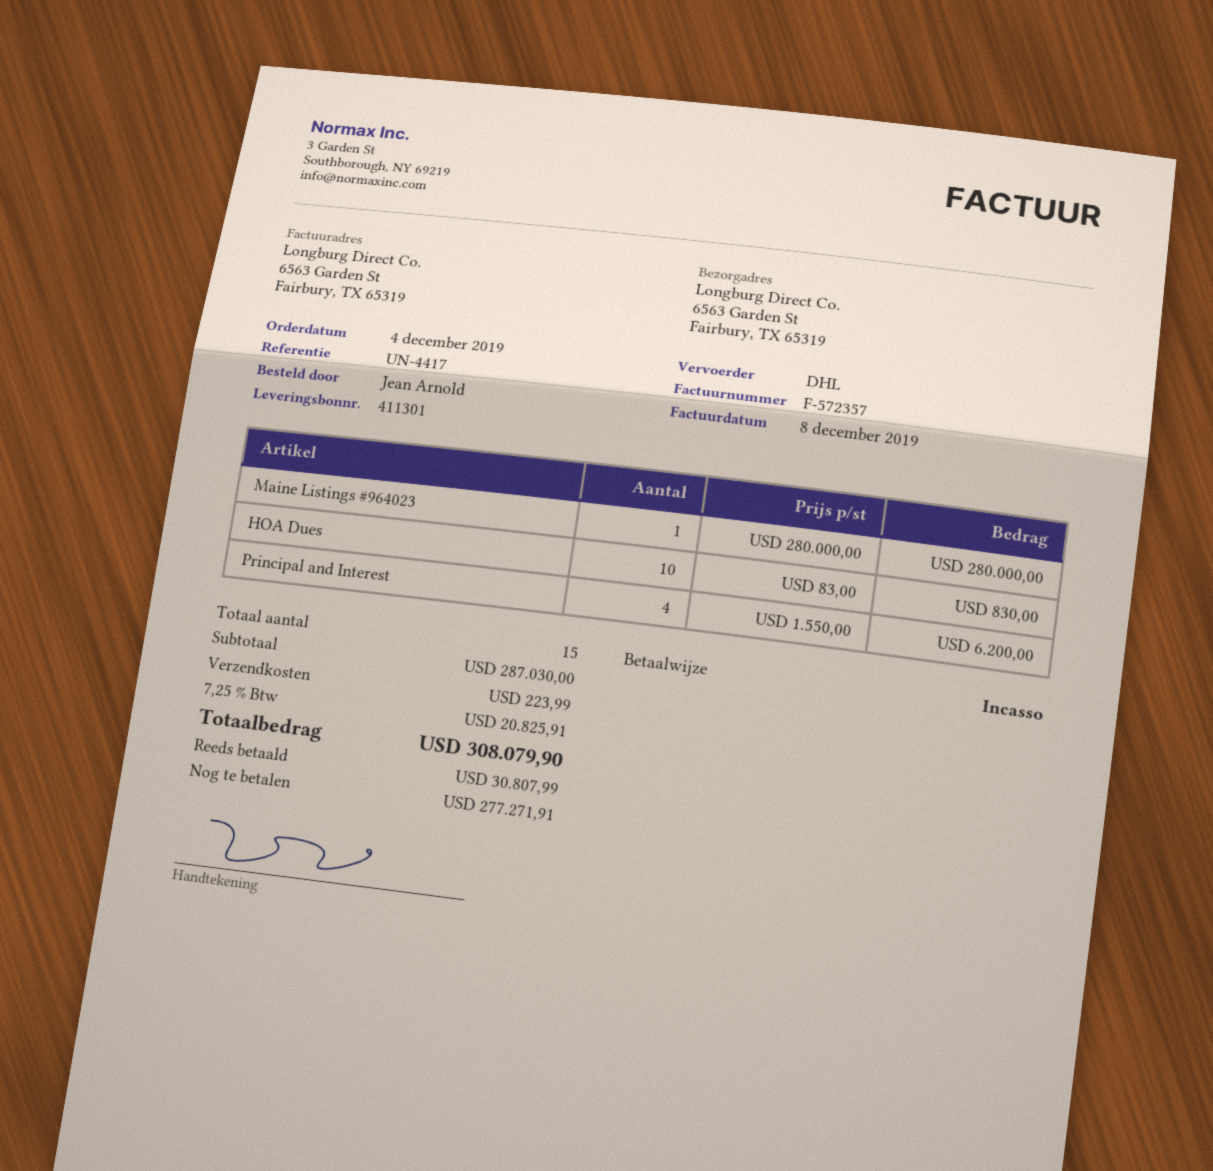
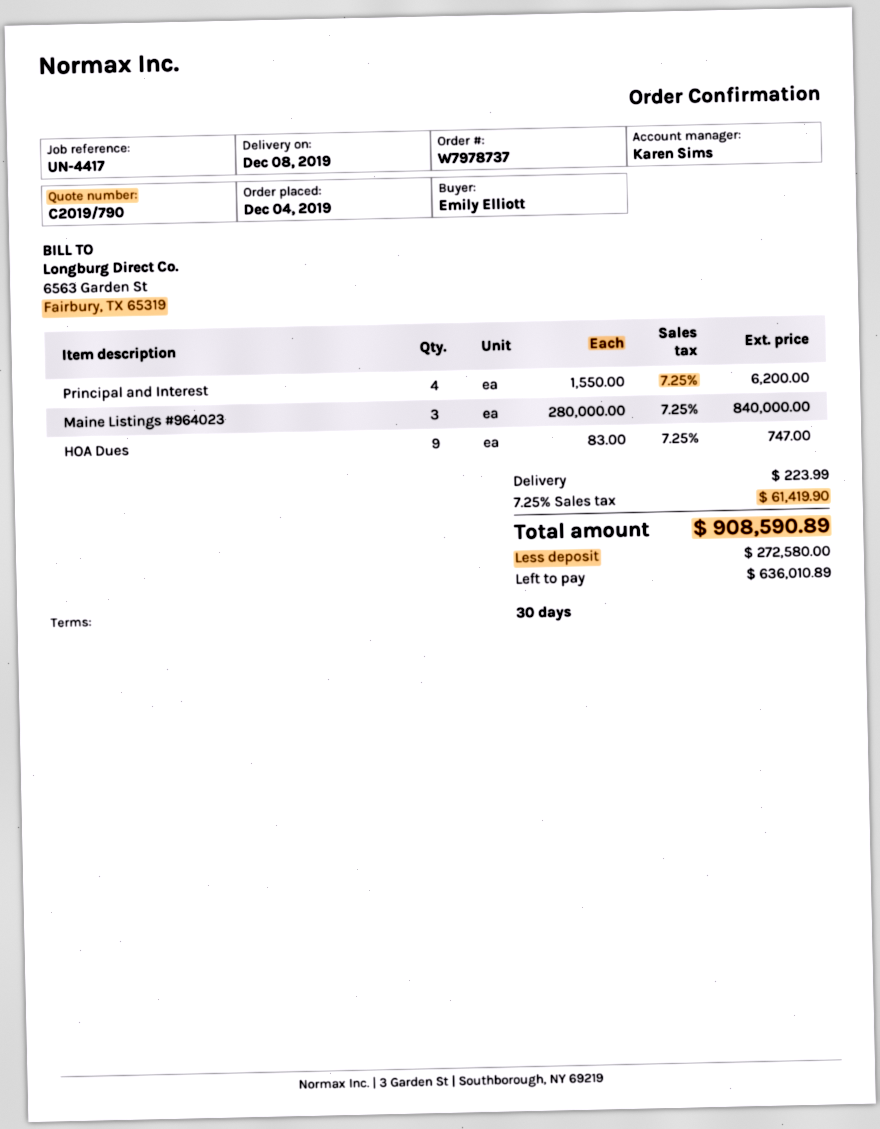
ordered by: Jean Arnold -> Emily Elliott
Maine Listings #964023: 1 x 280000.00 = 280000.00 -> 3 x 280000.00 = 840000.00
HOA Dues: 10 x 83.00 = 830.00 -> 9 x 83.00 = 747.00
tax: 7.25% = 20825.91 -> 7.25% = 61419.90
total: 308079.90 -> 908590.89
deposit: 30807.99 -> 272580.00
balance: 277271.91 -> 636010.89

